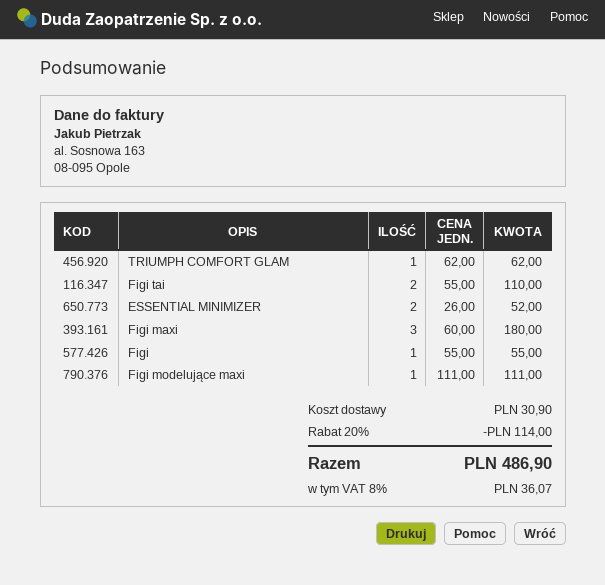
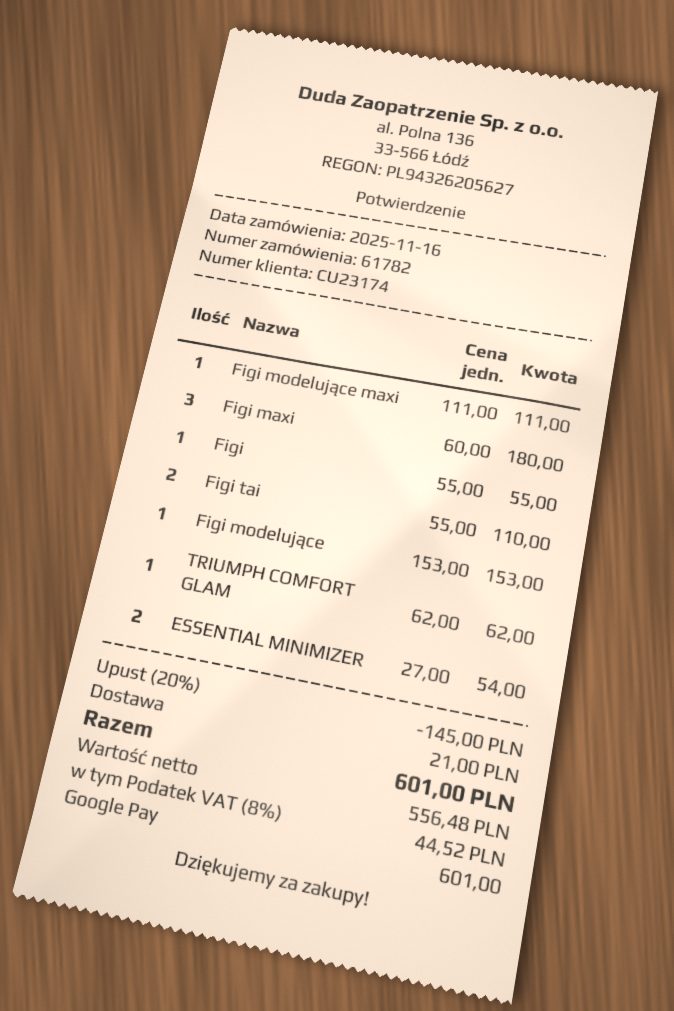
ESSENTIAL MINIMIZER: 2 x 26.00 = 52.00 -> 2 x 27.00 = 54.00
Figi modelujące: none -> 1 x 153.00 = 153.00
discount: 20% = 114.00 -> 20% = 145.00
shipping: 30.90 -> 21.00
tax: 8% = 36.07 -> 8% = 44.52
total: 486.90 -> 601.00

